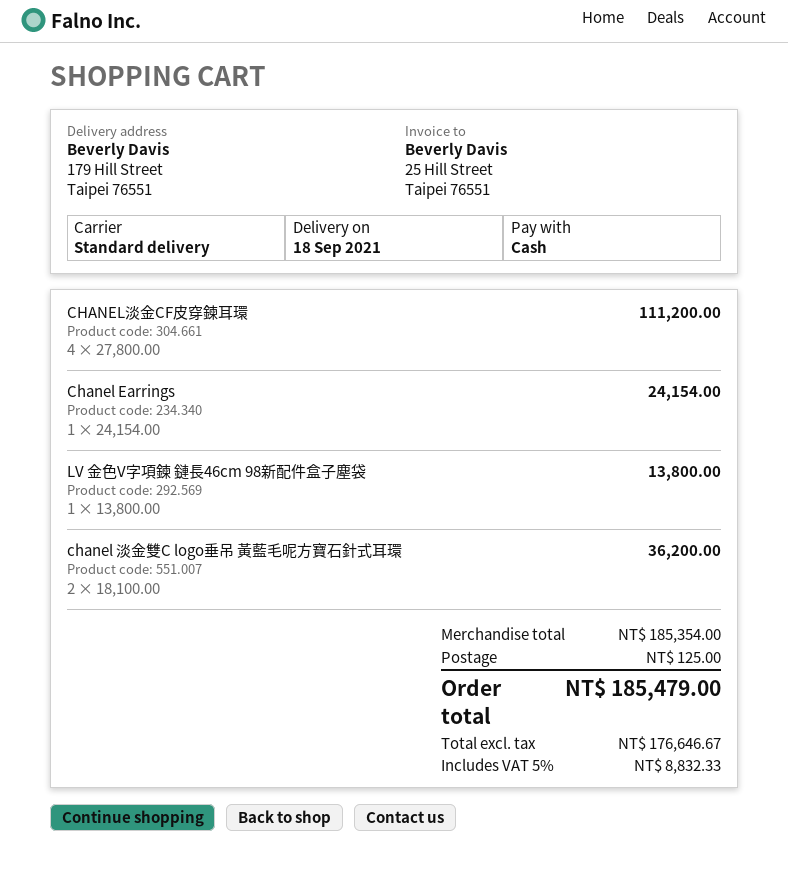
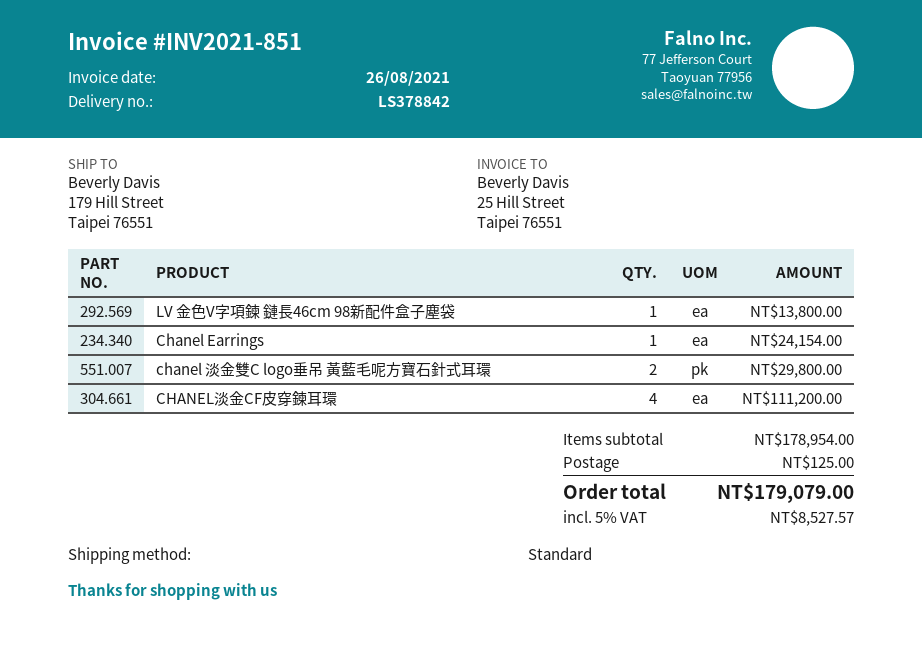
chanel 淡金雙C logo垂吊 黃藍毛呢方寶石針式耳環: 2 for 36200.00 -> 2 for 29800.00
subtotal: 185354.00 -> 178954.00
tax: 5% = 8832.33 -> 5% = 8527.57
total: 185479.00 -> 179079.00

